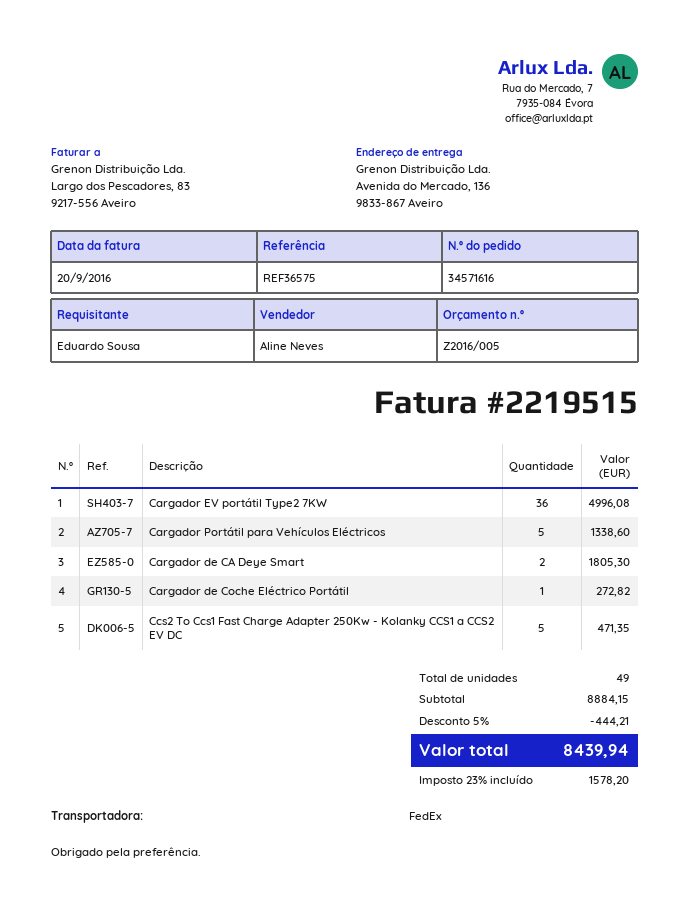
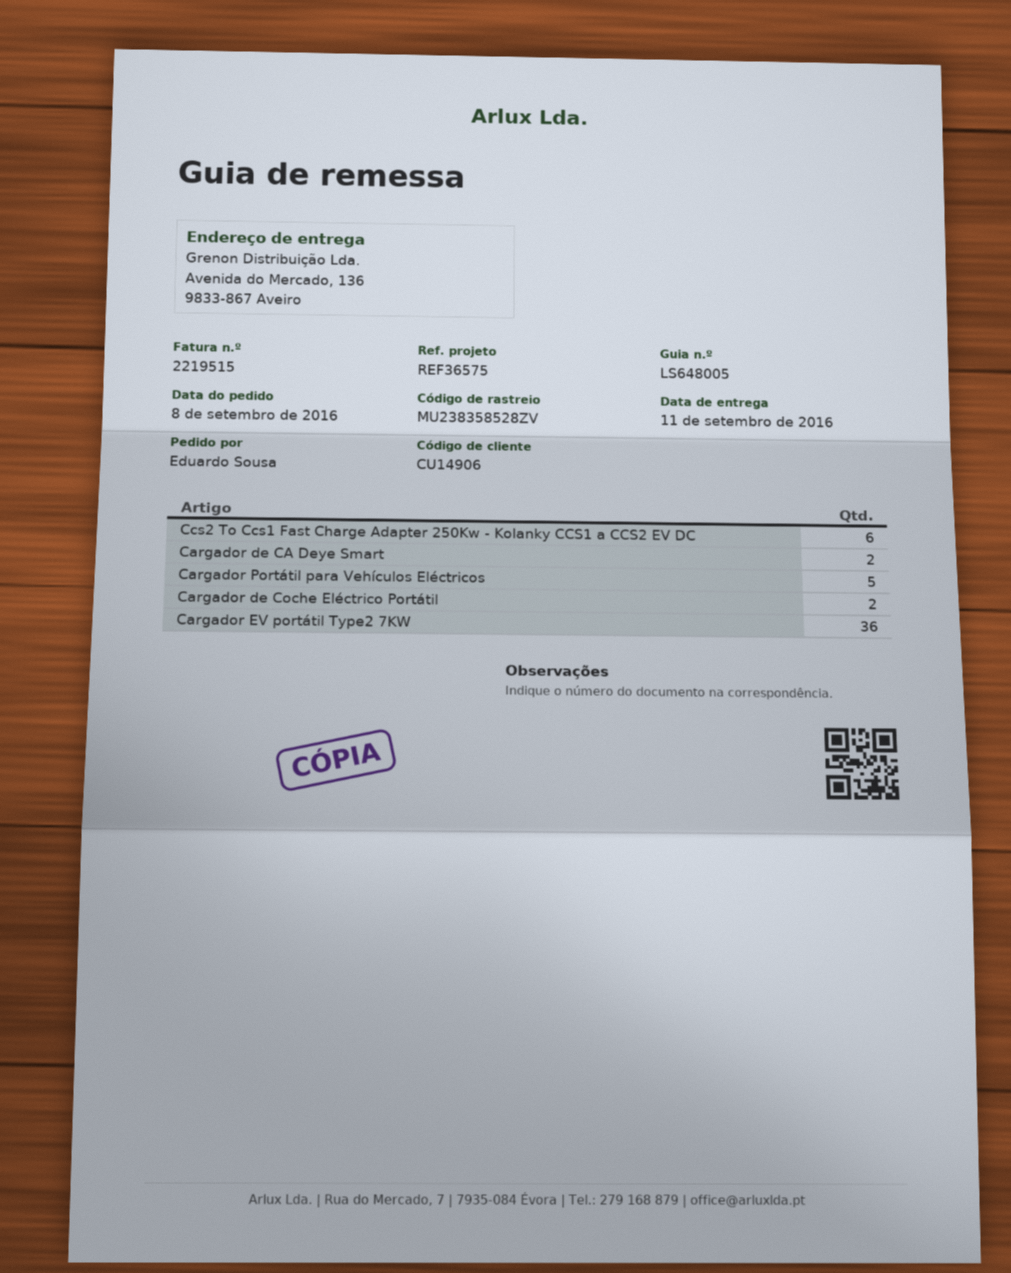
Cargador de Coche Eléctrico Portátil: 1 -> 2
Ccs2 To Ccs1 Fast Charge Adapter 250Kw - Kolanky CCS1 a CCS2 EV DC: 5 -> 6

